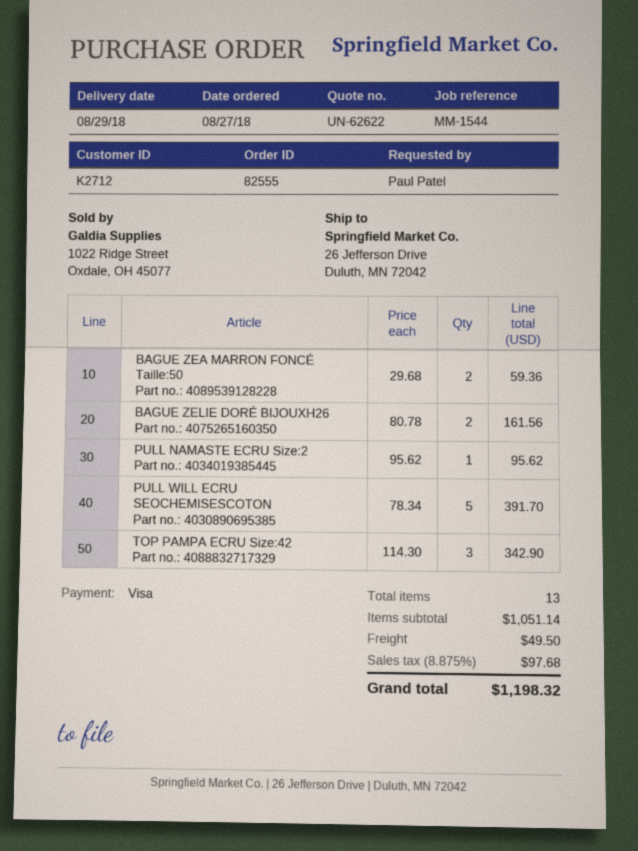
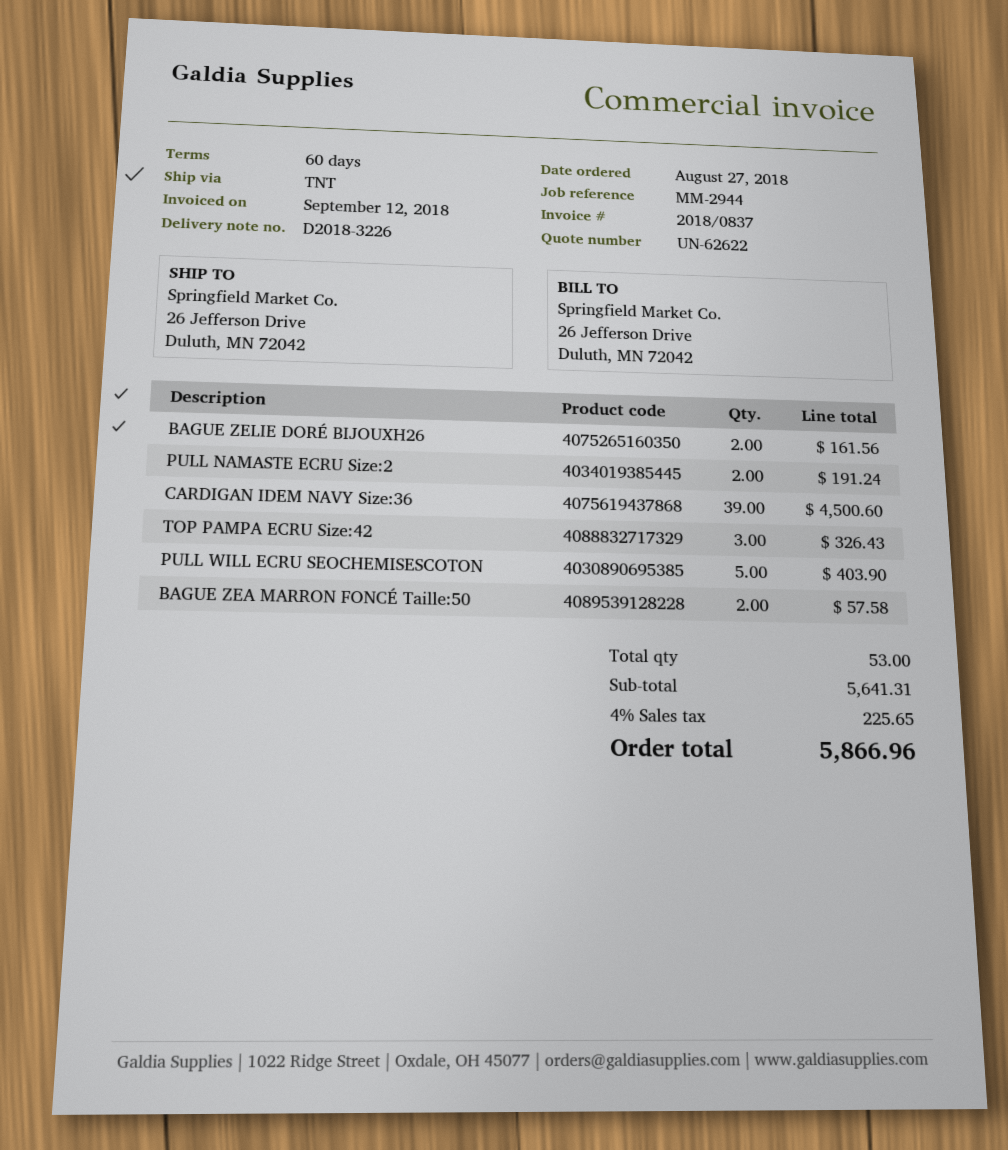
reference: MM-1544 -> MM-2944
BAGUE ZEA MARRON FONCÉ Taille:50: 2 for 59.36 -> 2 for 57.58
PULL NAMASTE ECRU Size:2: 1 for 95.62 -> 2 for 191.24
PULL WILL ECRU SEOCHEMISESCOTON: 5 for 391.70 -> 5 for 403.90
TOP PAMPA ECRU Size:42: 3 for 342.90 -> 3 for 326.43
CARDIGAN IDEM NAVY Size:36: none -> 39 for 4500.60
total quantity: 13 -> 53
subtotal: 1051.14 -> 5641.31
shipping: 49.50 -> none
tax: 8.875% = 97.68 -> 4% = 225.65
total: 1198.32 -> 5866.96

